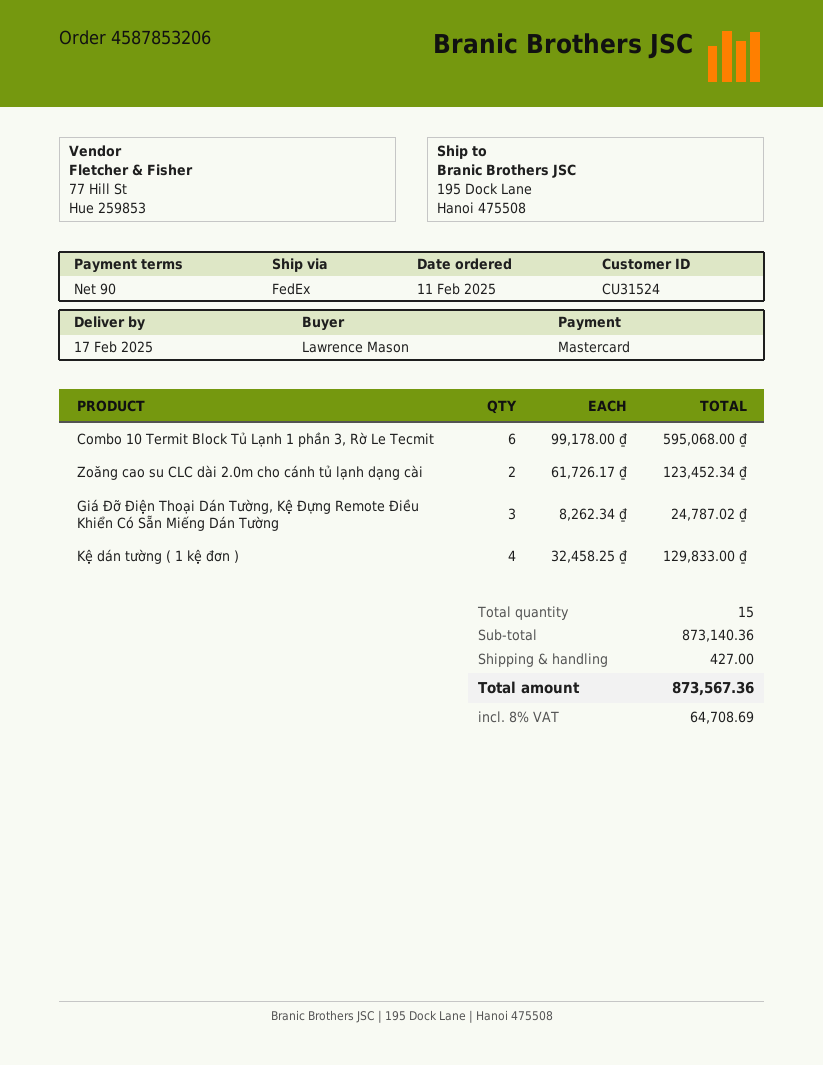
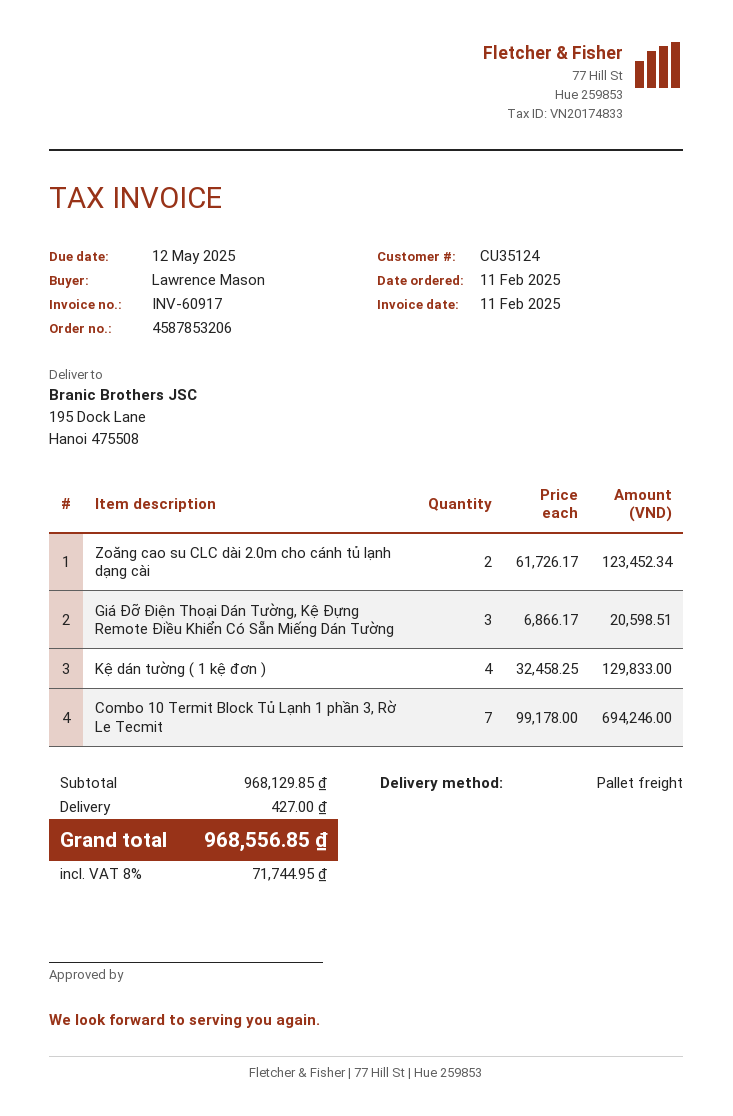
customer number: CU31524 -> CU35124
shipping method: FedEx -> pallet freight
Combo 10 Termit Block Tủ Lạnh 1 phần 3, Rờ Le Tecmit: 6 x 99178.00 = 595068.00 -> 7 x 99178.00 = 694246.00
Giá Đỡ Điện Thoại Dán Tường, Kệ Đựng Remote Điều Khiển Có Sẵn Miếng Dán Tường: 3 x 8262.34 = 24787.02 -> 3 x 6866.17 = 20598.51
subtotal: 873140.36 -> 968129.85
tax: 8% = 64708.69 -> 8% = 71744.95
total: 873567.36 -> 968556.85

